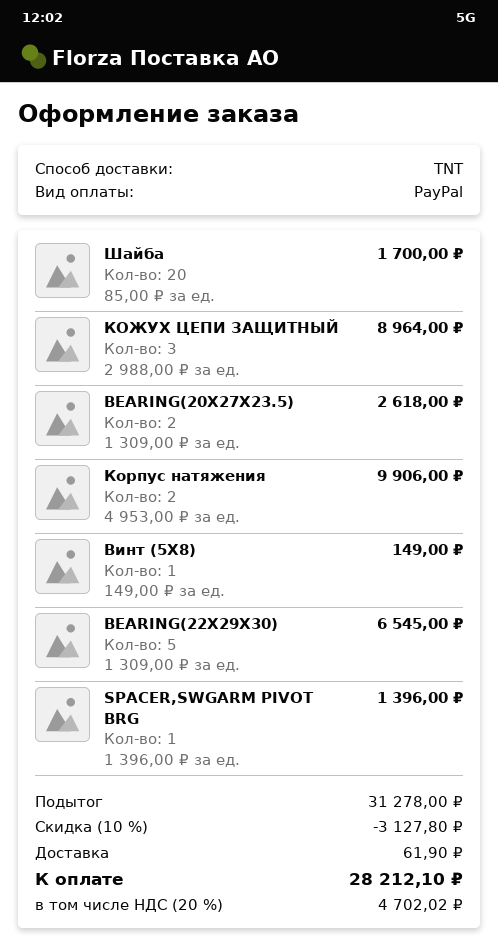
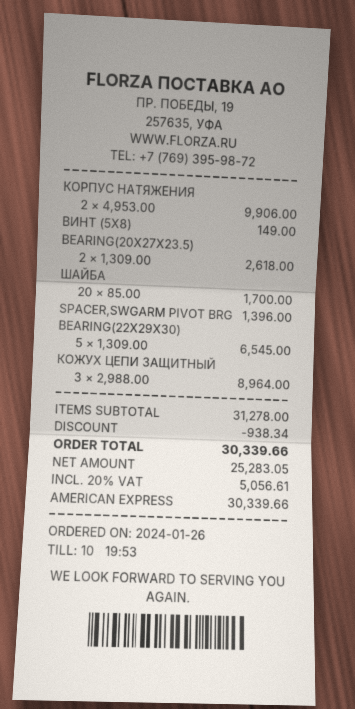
payment method: PayPal -> American Express
discount: 3127.80 -> 938.34
shipping: 61.90 -> none
tax: 20% = 4702.02 -> 20% = 5056.61
total: 28212.10 -> 30339.66

